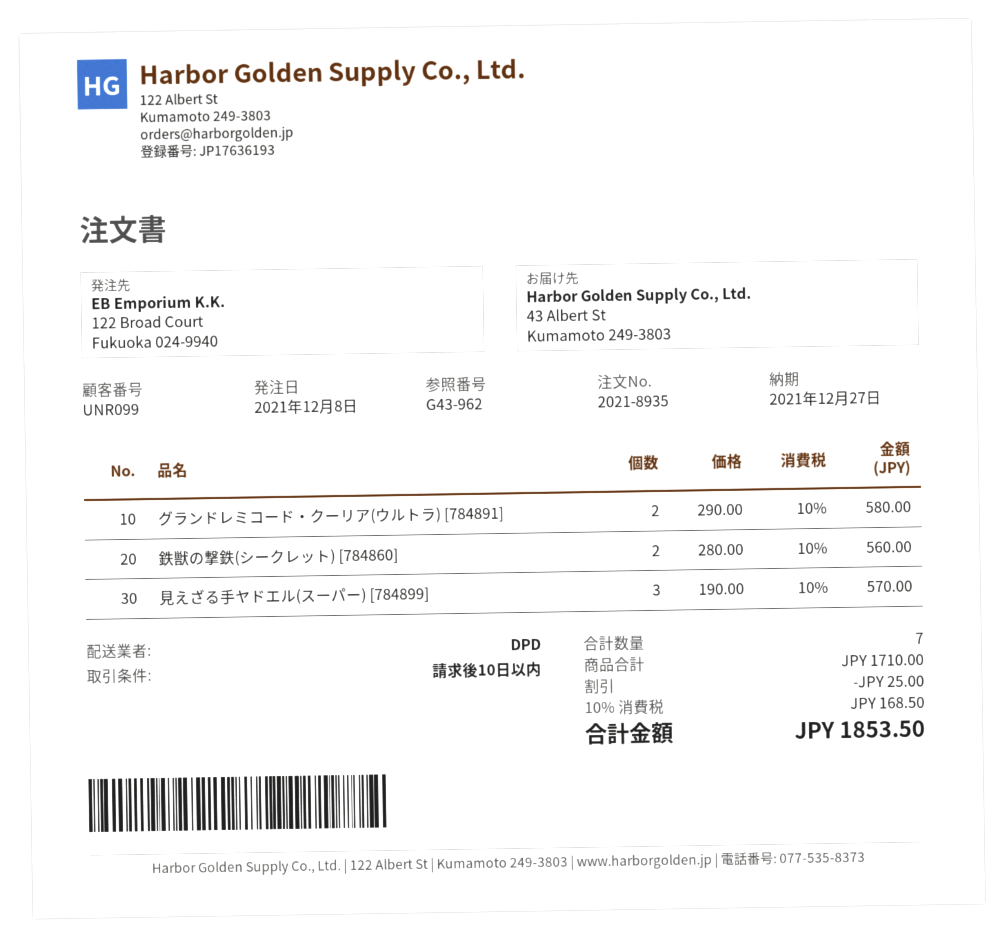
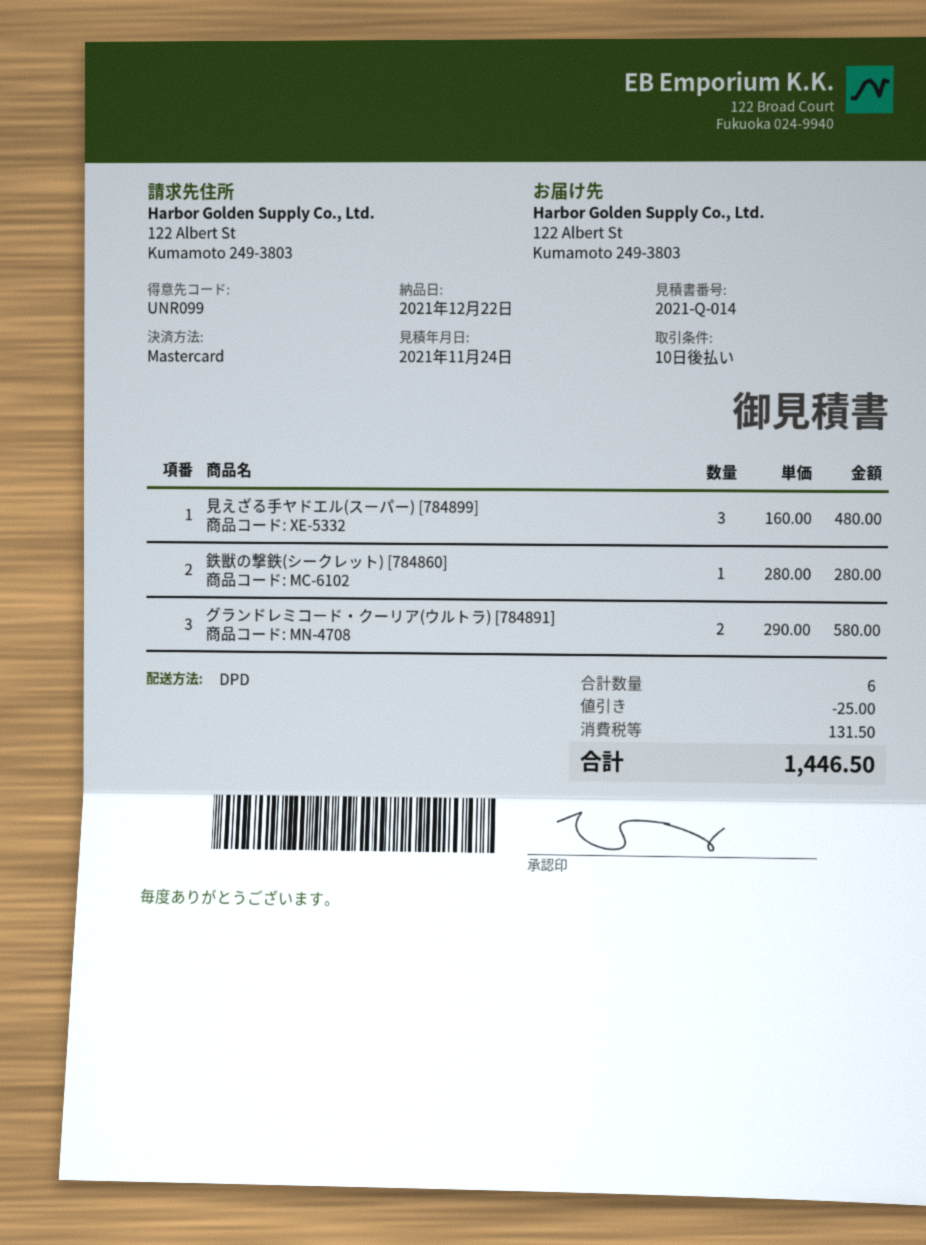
delivery date: 2021-12-27 -> 2021-12-22
ship to: 43 Albert St, Kumamoto 249-3803 -> 122 Albert St, Kumamoto 249-3803
鉄獣の撃鉄(シークレット) [784860]: 2 x 280.00 = 560.00 -> 1 x 280.00 = 280.00
見えざる手ヤドエル(スーパー) [784899]: 3 x 190.00 = 570.00 -> 3 x 160.00 = 480.00
total quantity: 7 -> 6
tax: 168.50 -> 131.50
total: 1853.50 -> 1446.50

